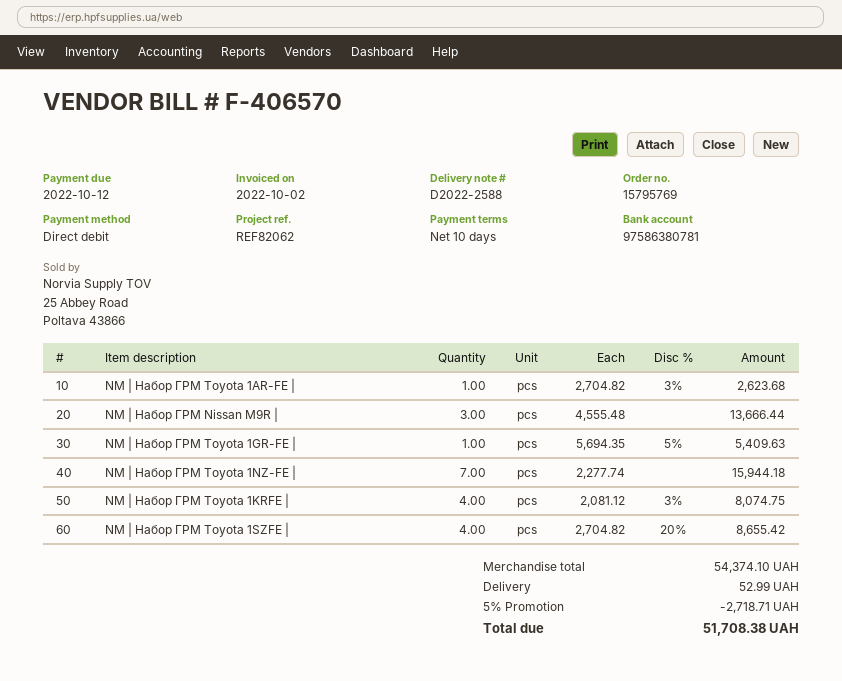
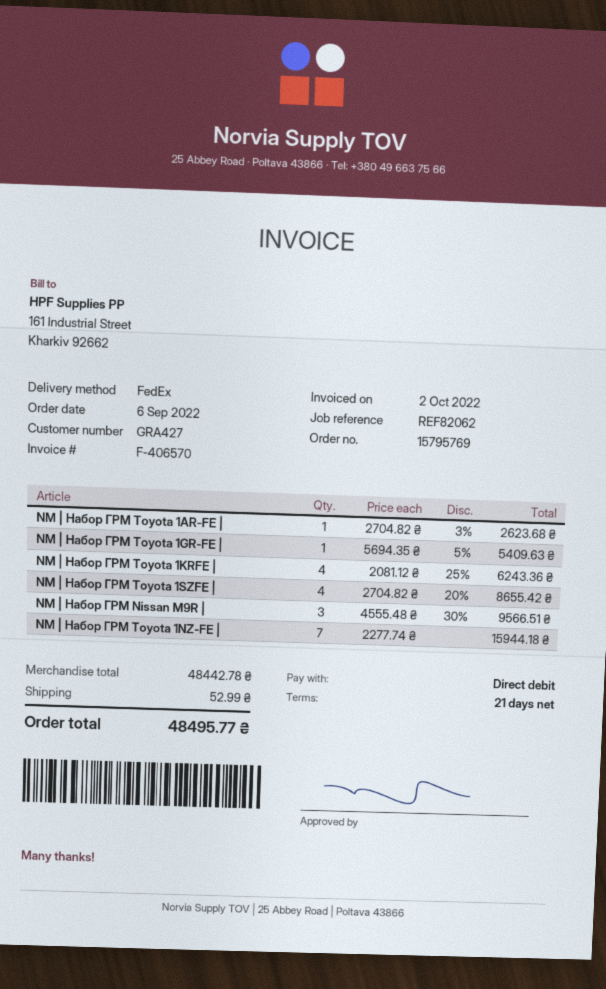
payment terms: 10 days -> 21 days
NM | Набор ГРМ Nissan M9R |: 3 x 4555.48 = 13666.44 -> 3 x 4555.48 - 30% = 9566.51
NM | Набор ГРМ Toyota 1KRFE |: 4 x 2081.12 - 3% = 8074.75 -> 4 x 2081.12 - 25% = 6243.36
subtotal: 54374.10 -> 48442.78
discount: 5% = 2718.71 -> none
total: 51708.38 -> 48495.77

